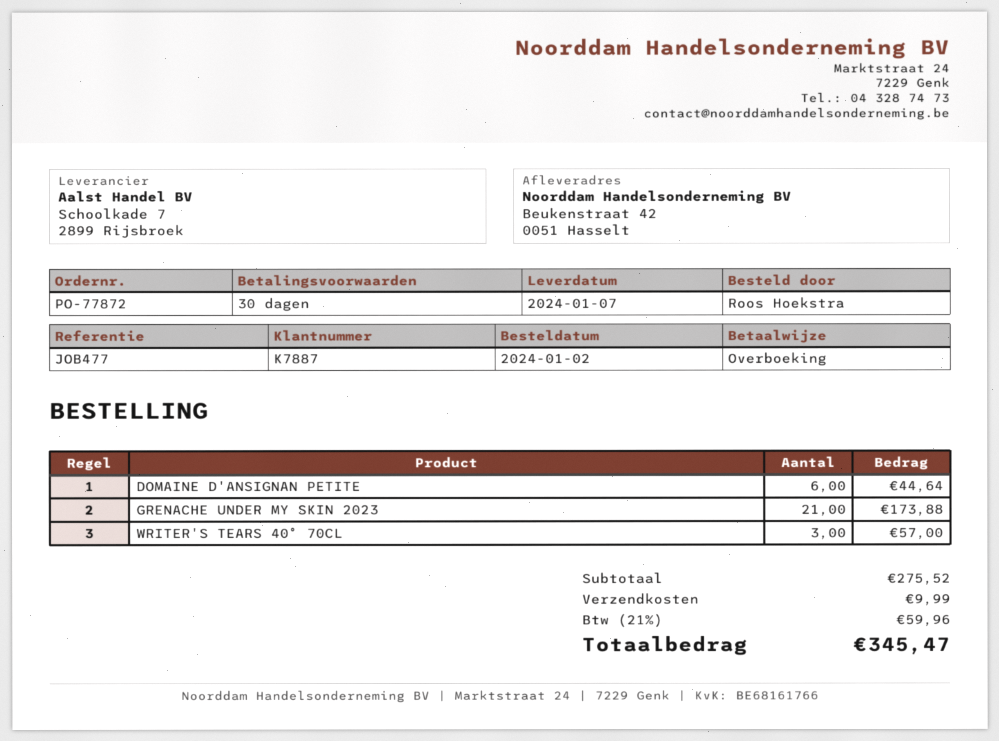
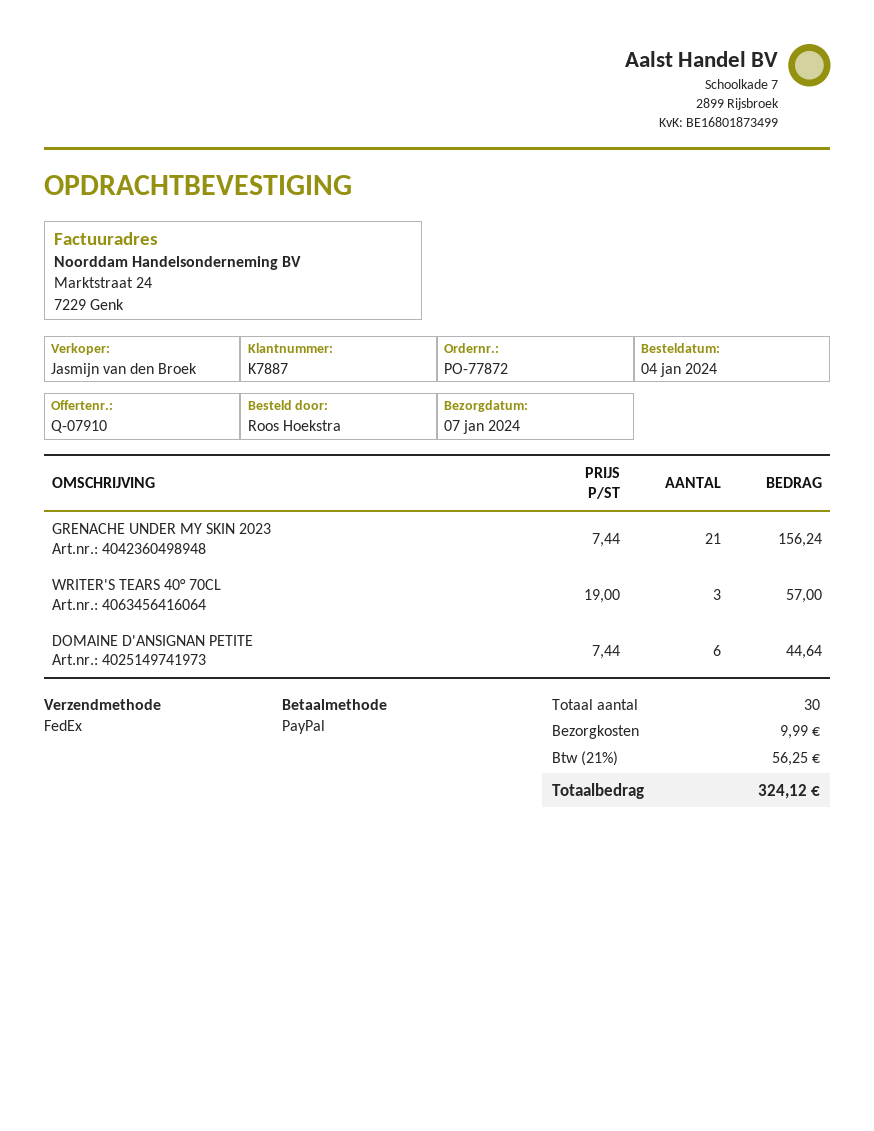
order date: 2024-01-02 -> 2024-01-04
payment method: bank transfer -> PayPal
GRENACHE UNDER MY SKIN 2023: 21 for 173.88 -> 21 for 156.24
tax: 21% = 59.96 -> 21% = 56.25
total: 345.47 -> 324.12

